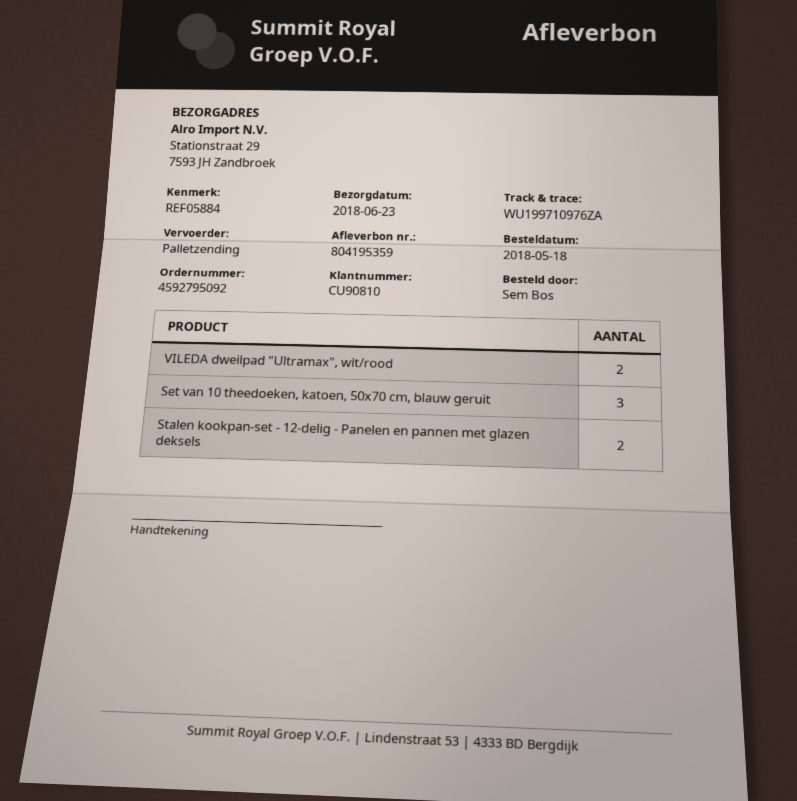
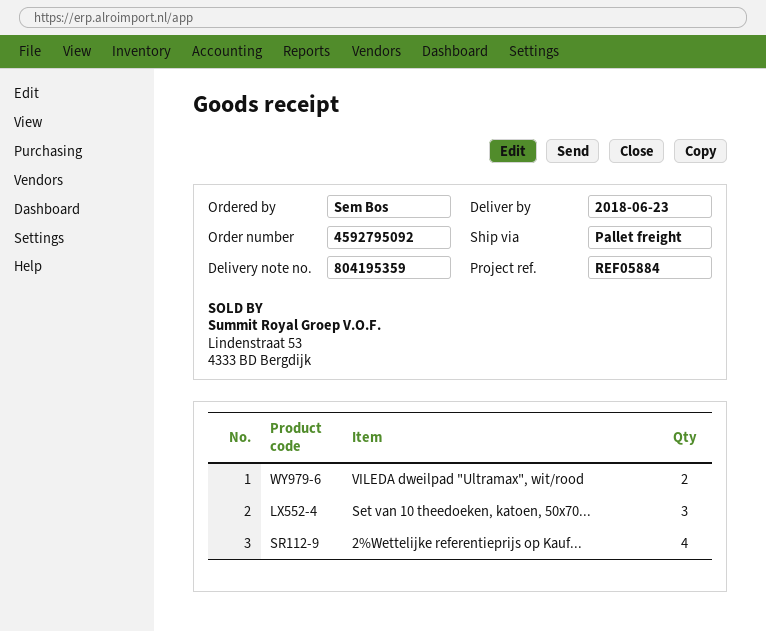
Stalen kookpan-set - 12-delig - Panelen en pannen met glazen deksels: 2 -> none
2%Wettelijke referentieprijs op Kauf...: none -> 4

